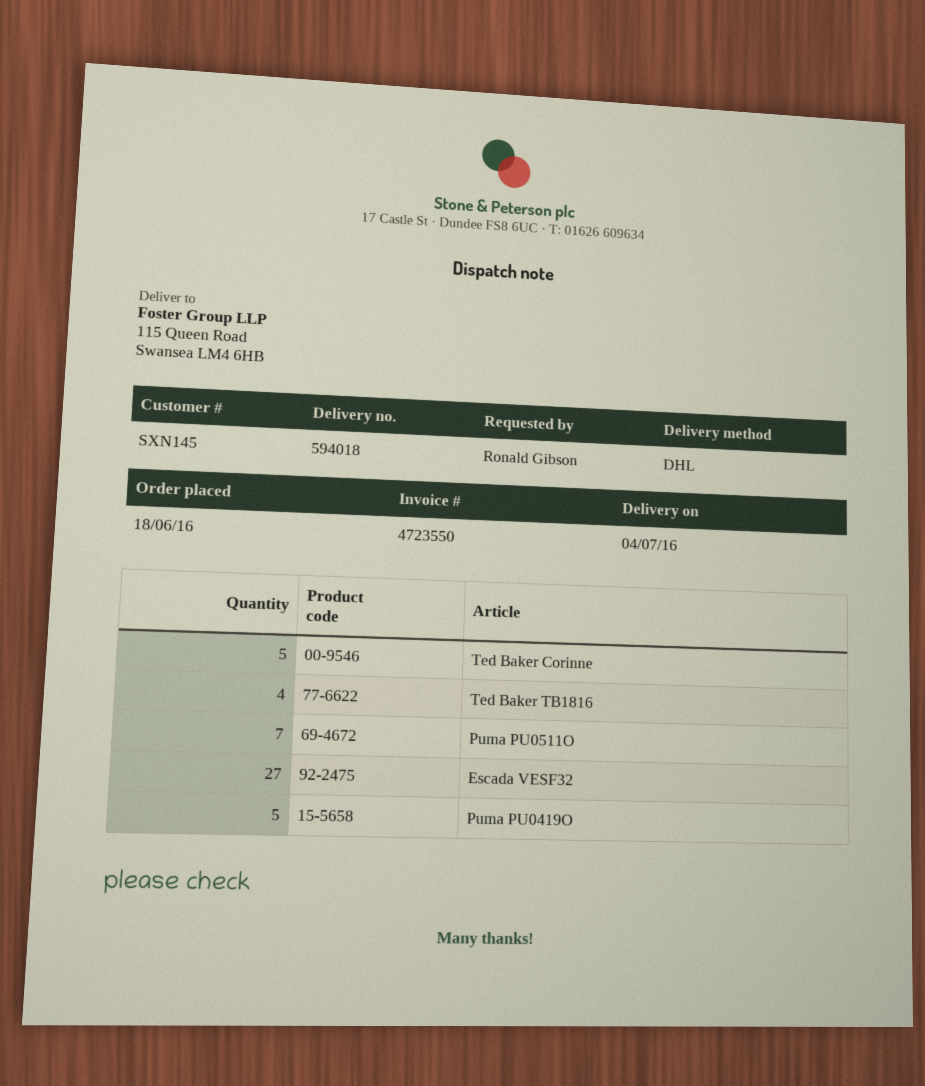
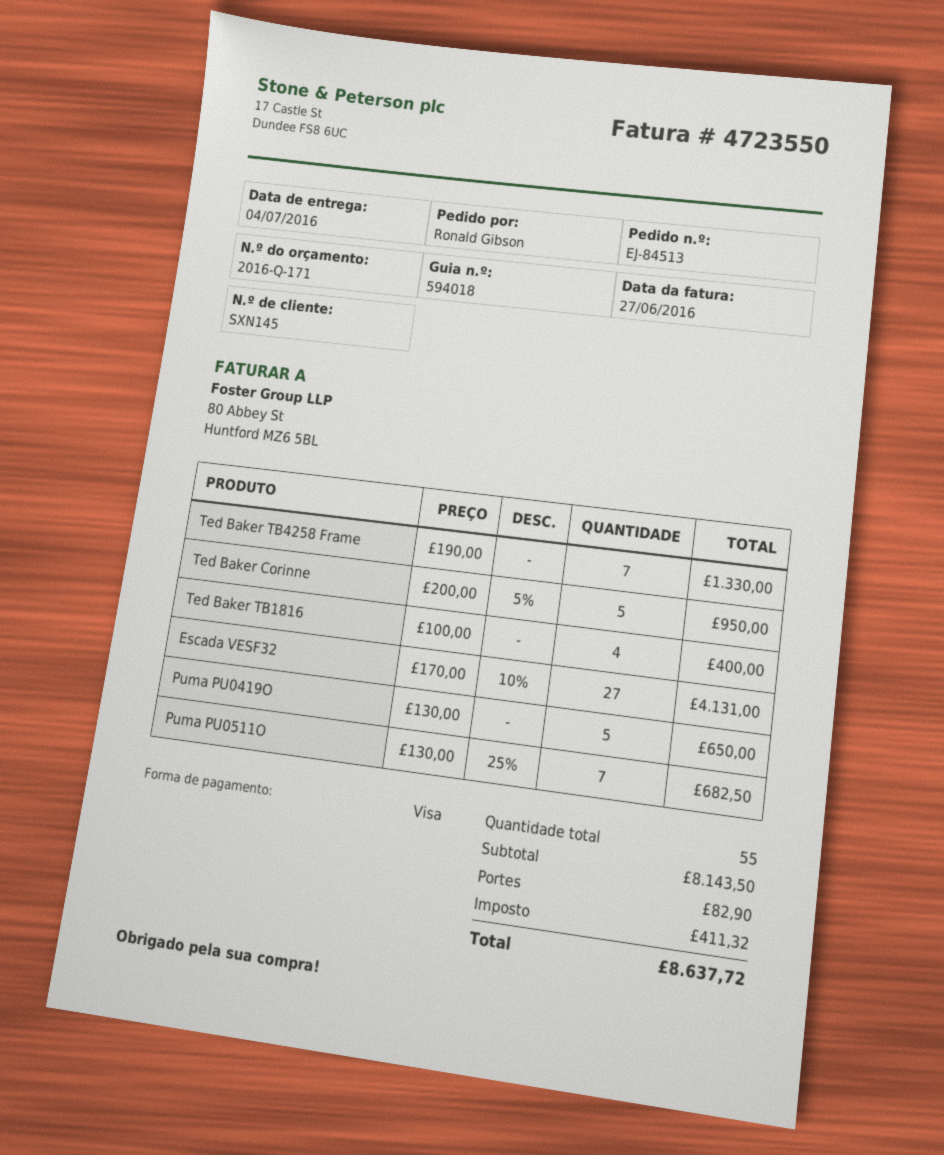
Ted Baker TB4258 Frame: none -> 7

